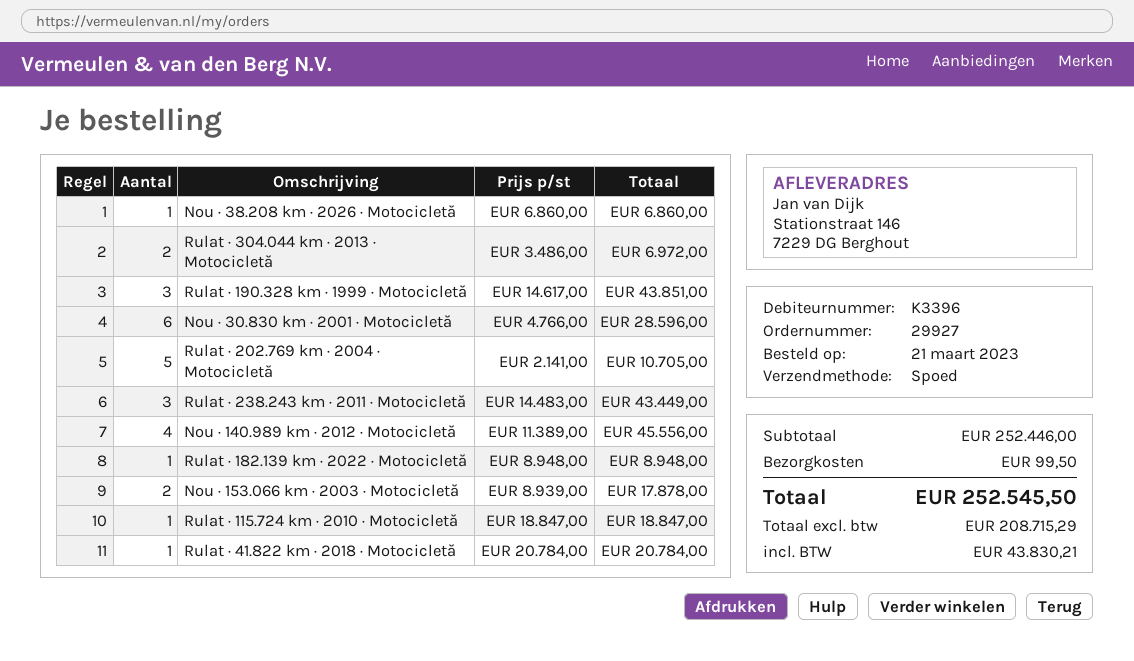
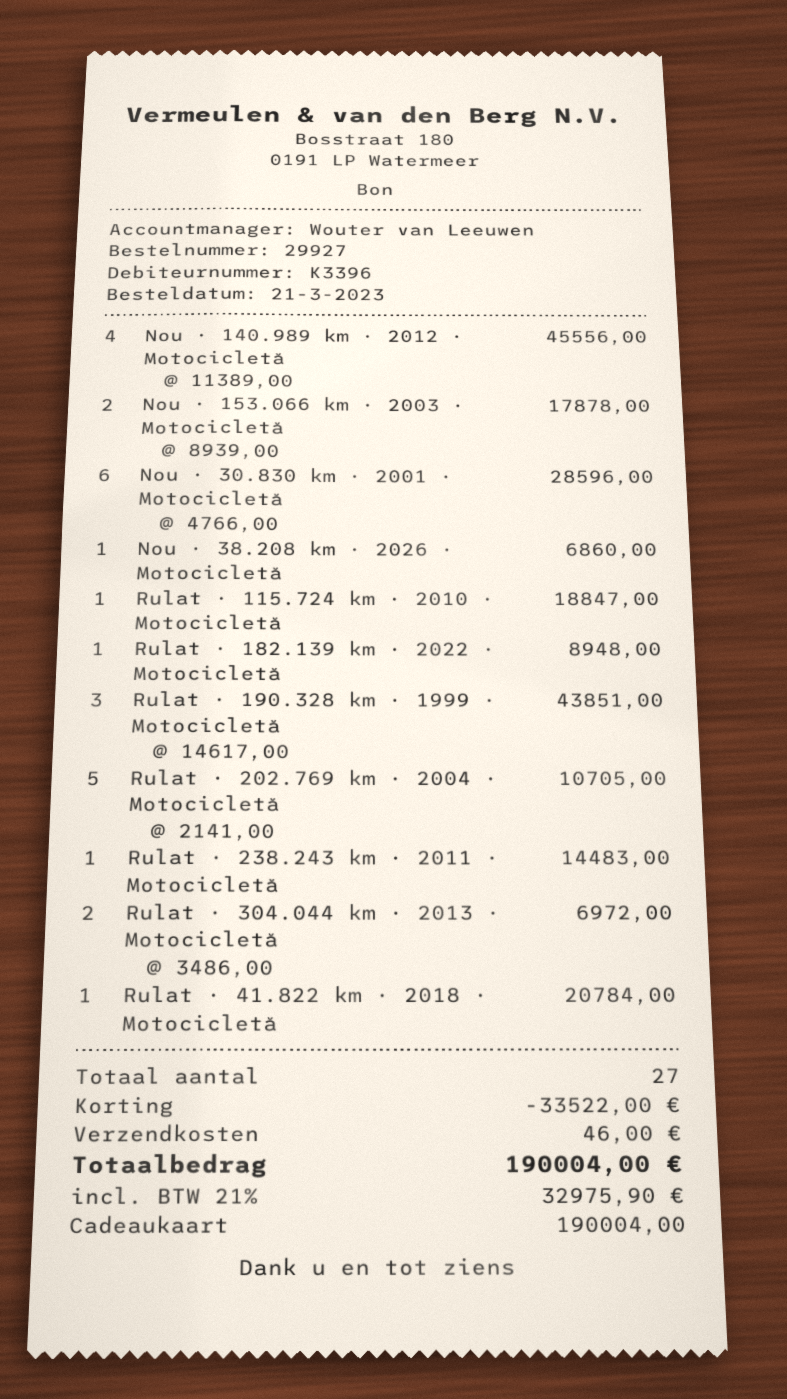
Rulat · 238.243 km · 2011 · Motocicletă: 3 x 14483.00 = 43449.00 -> 1 x 14483.00 = 14483.00
discount: none -> 33522.00
shipping: 99.50 -> 46.00
tax: 43830.21 -> 32975.90
total: 252545.50 -> 190004.00

